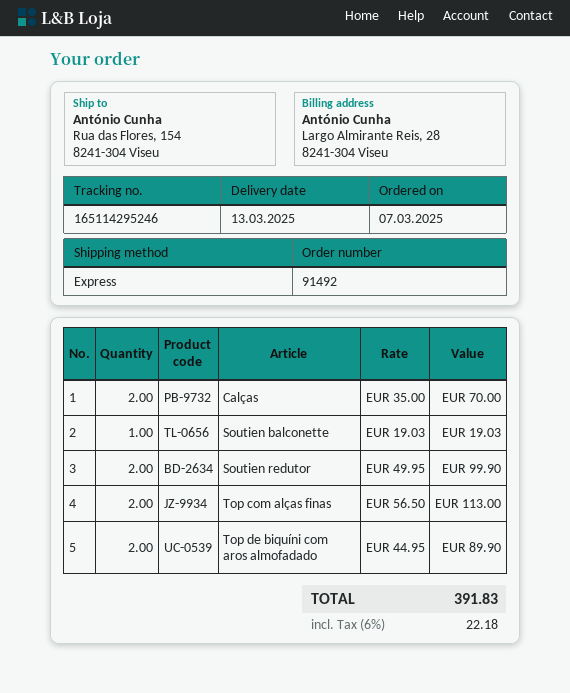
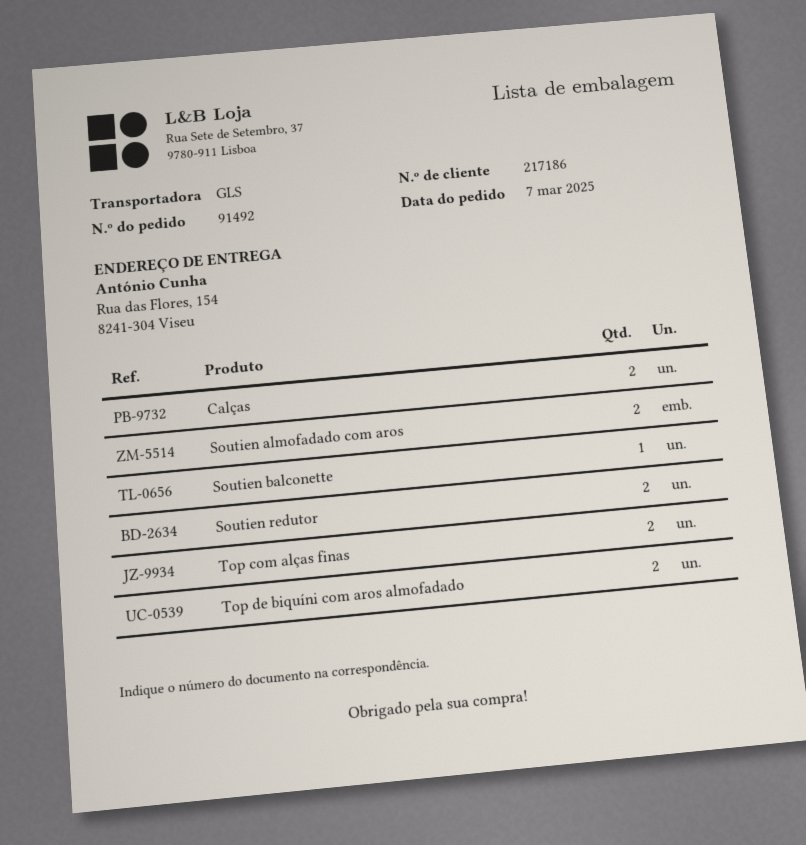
shipping method: express -> GLS
Soutien almofadado com aros: none -> 2

